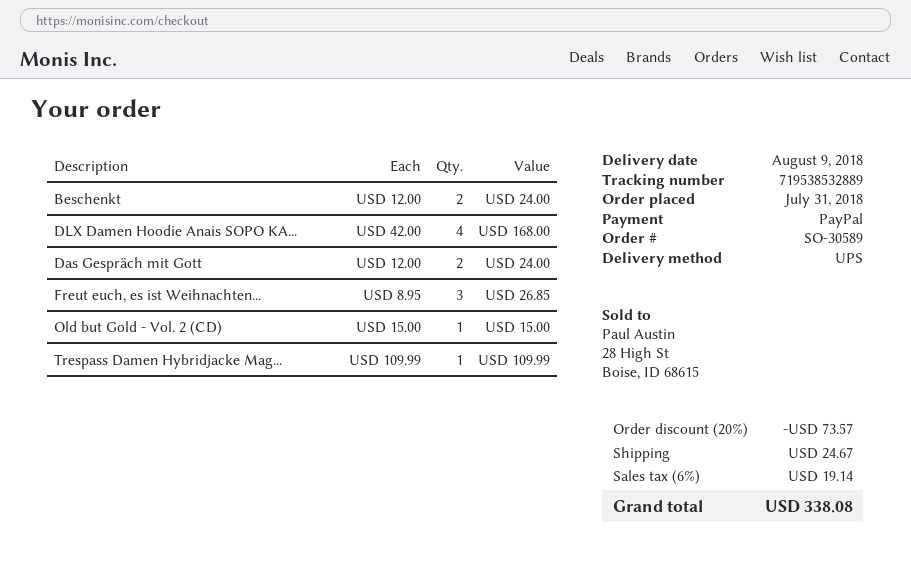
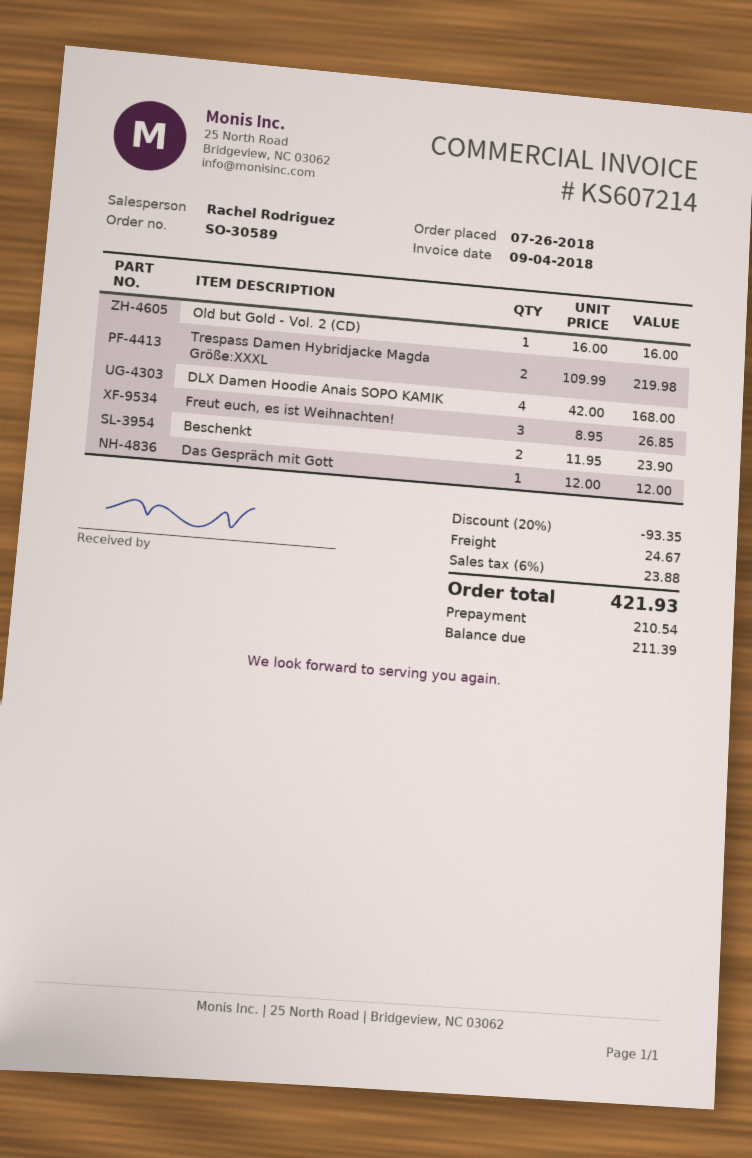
order date: 2018-07-31 -> 2018-07-26
Beschenkt: 2 x 12.00 = 24.00 -> 2 x 11.95 = 23.90
Das Gespräch mit Gott: 2 x 12.00 = 24.00 -> 1 x 12.00 = 12.00
Old but Gold - Vol. 2 (CD): 1 x 15.00 = 15.00 -> 1 x 16.00 = 16.00
Trespass Damen Hybridjacke Mag...: 1 x 109.99 = 109.99 -> 2 x 109.99 = 219.98
discount: 20% = 73.57 -> 20% = 93.35
tax: 6% = 19.14 -> 6% = 23.88
total: 338.08 -> 421.93

